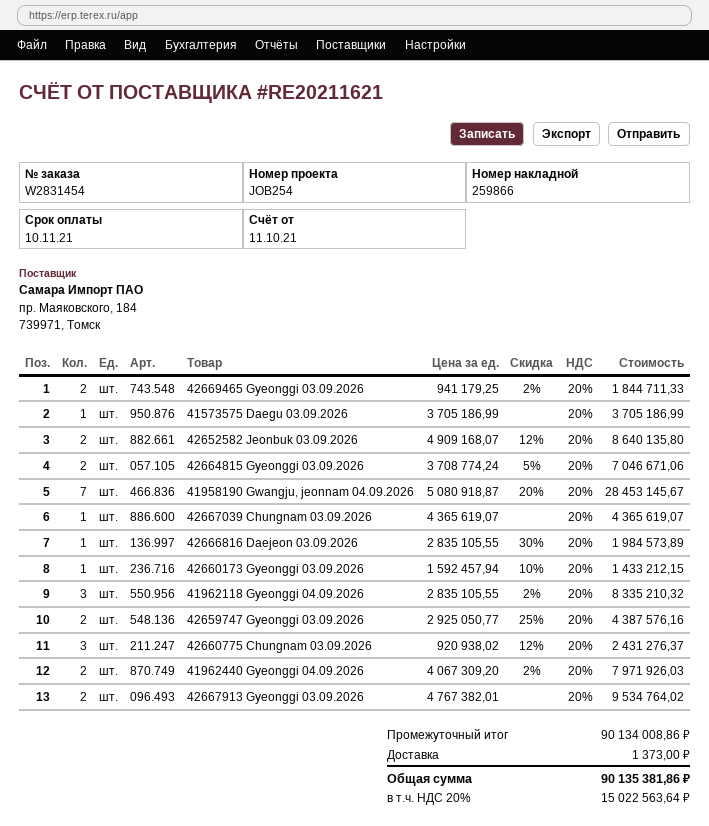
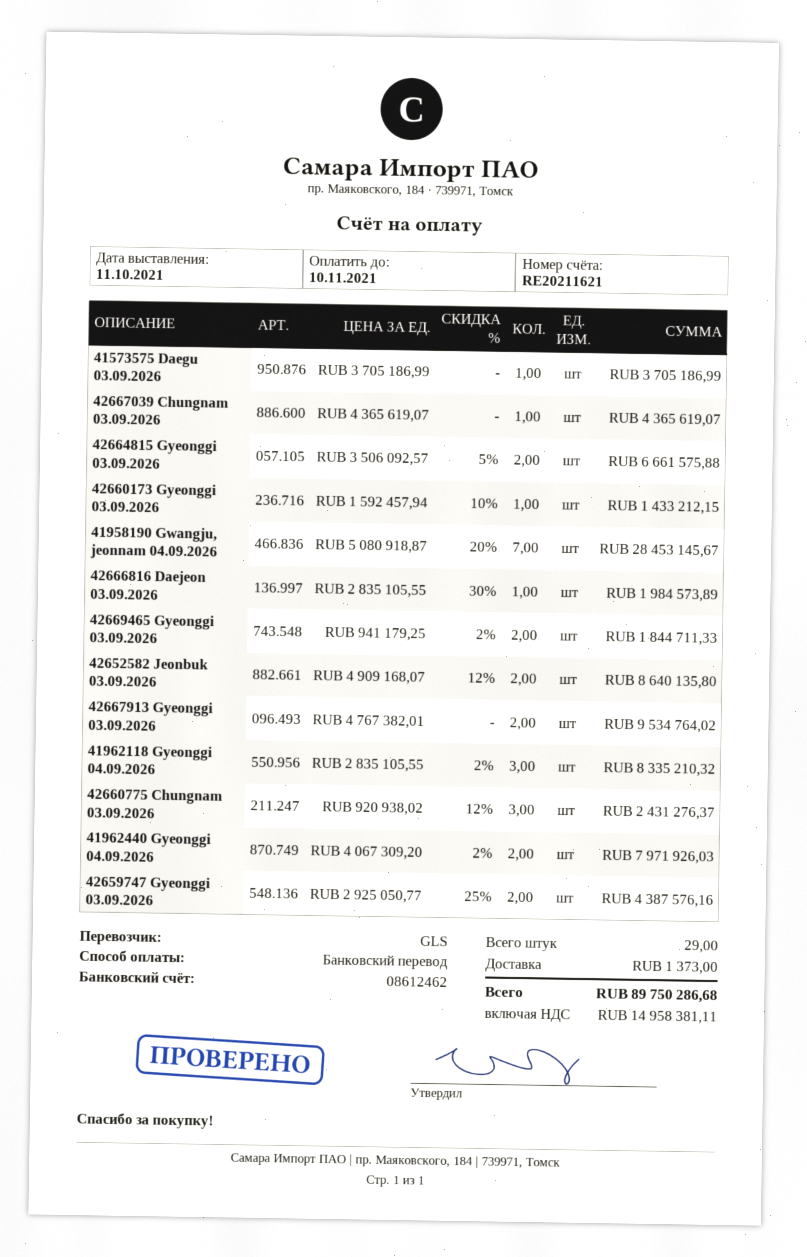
42664815 Gyeonggi 03.09.2026: 2 x 3708774.24 - 5% = 7046671.06 -> 2 x 3506092.57 - 5% = 6661575.88
tax: 15022563.64 -> 14958381.11
total: 90135381.86 -> 89750286.68

